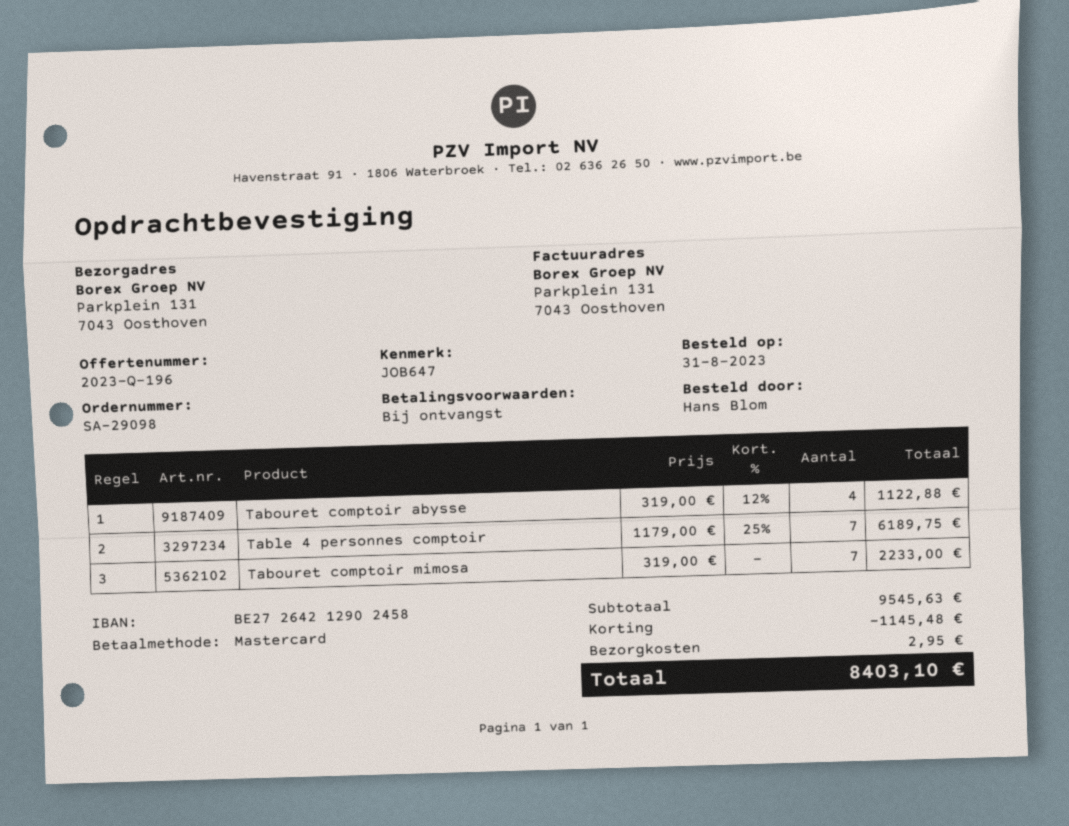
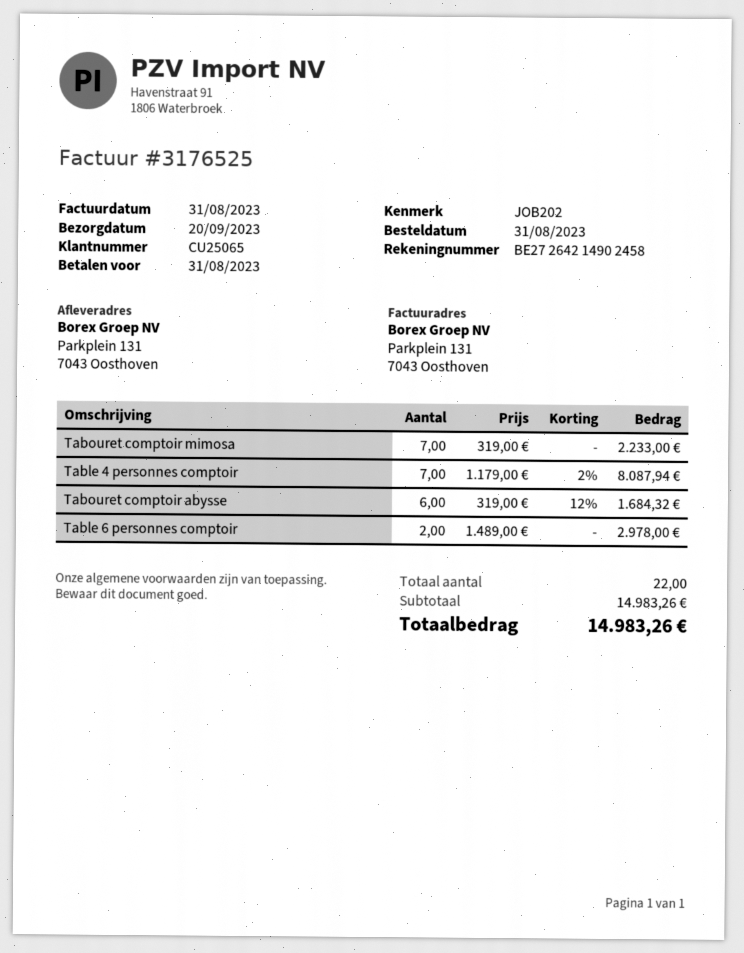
reference: JOB647 -> JOB202
bank account: BE27264212902458 -> BE27264214902458
Tabouret comptoir abysse: 4 x 319.00 - 12% = 1122.88 -> 6 x 319.00 - 12% = 1684.32
Table 4 personnes comptoir: 7 x 1179.00 - 25% = 6189.75 -> 7 x 1179.00 - 2% = 8087.94
Table 6 personnes comptoir: none -> 2 x 1489.00 = 2978.00
subtotal: 9545.63 -> 14983.26
discount: 1145.48 -> none
shipping: 2.95 -> none
total: 8403.10 -> 14983.26

